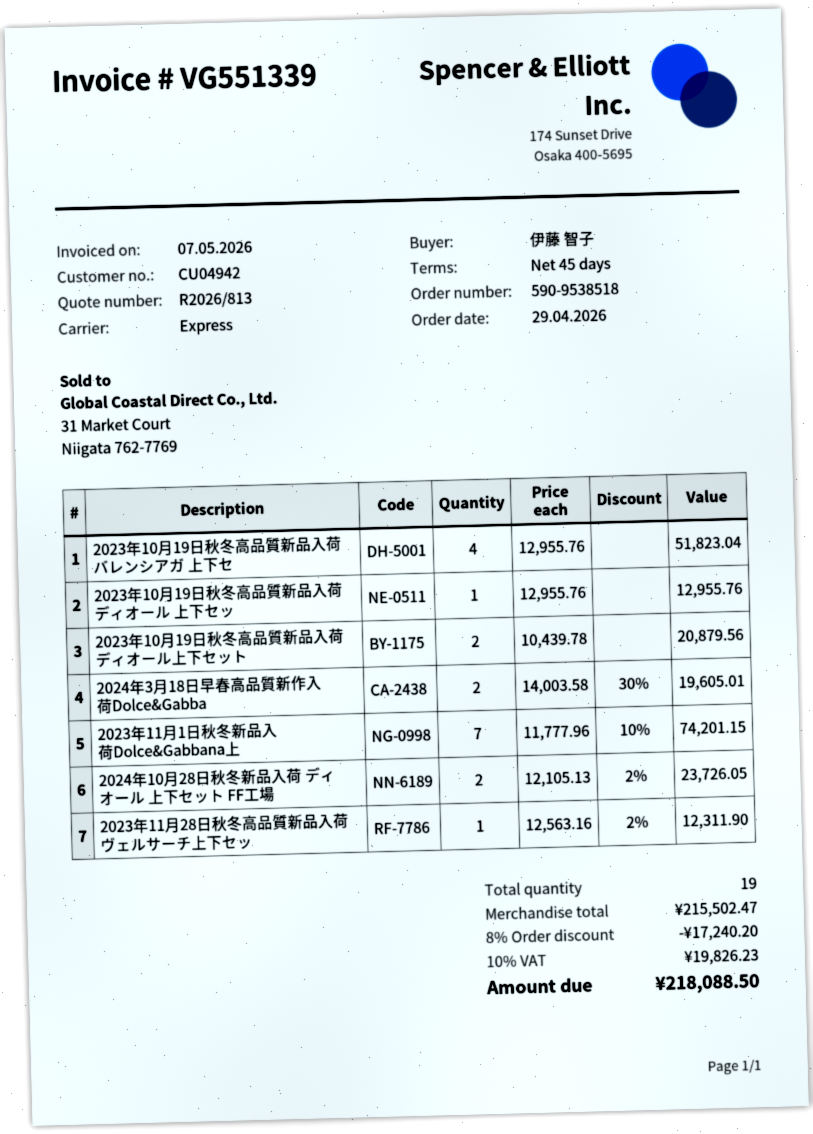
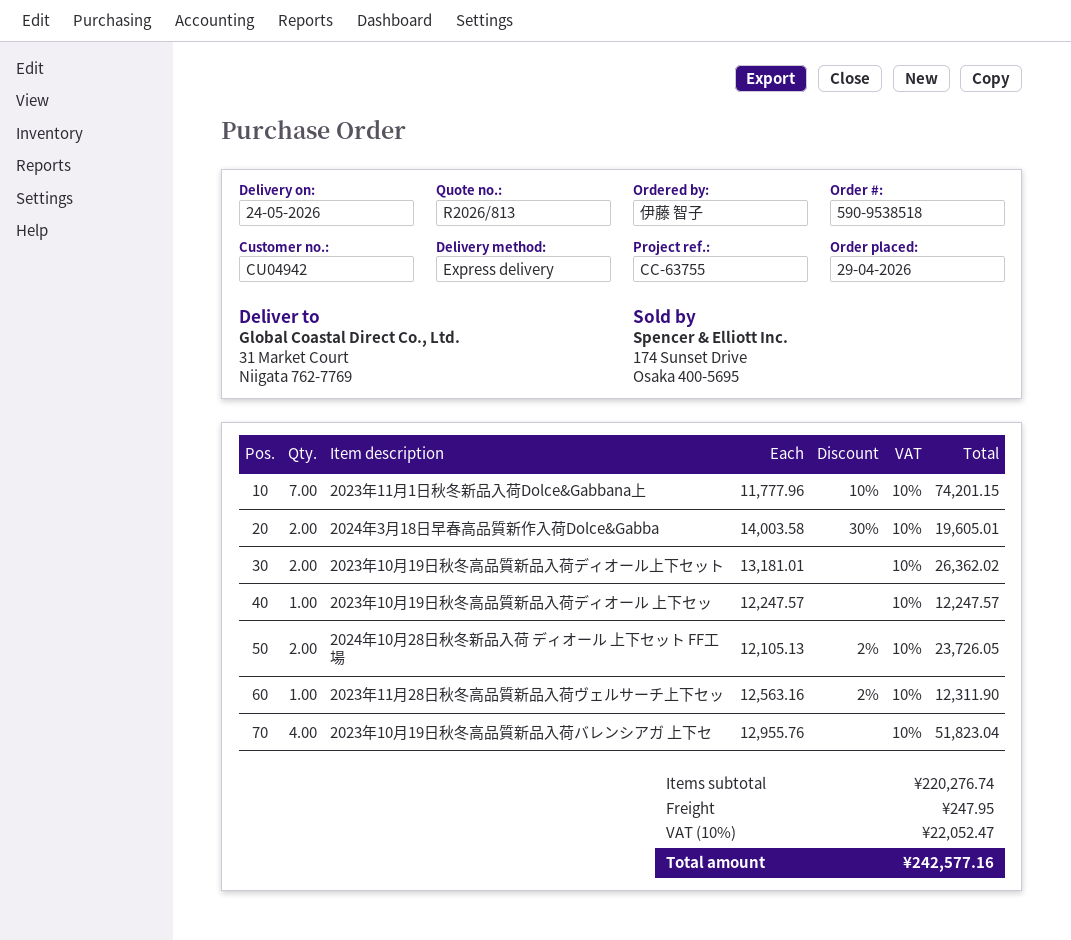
2023年10月19日秋冬高品質新品入荷ディオール 上下セッ: 1 x 12955.76 = 12955.76 -> 1 x 12247.57 = 12247.57
2023年10月19日秋冬高品質新品入荷ディオール上下セット: 2 x 10439.78 = 20879.56 -> 2 x 13181.01 = 26362.02
subtotal: 215502.47 -> 220276.74
discount: 8% = 17240.20 -> none
shipping: none -> 247.95
tax: 10% = 19826.23 -> 10% = 22052.47
total: 218088.50 -> 242577.16

